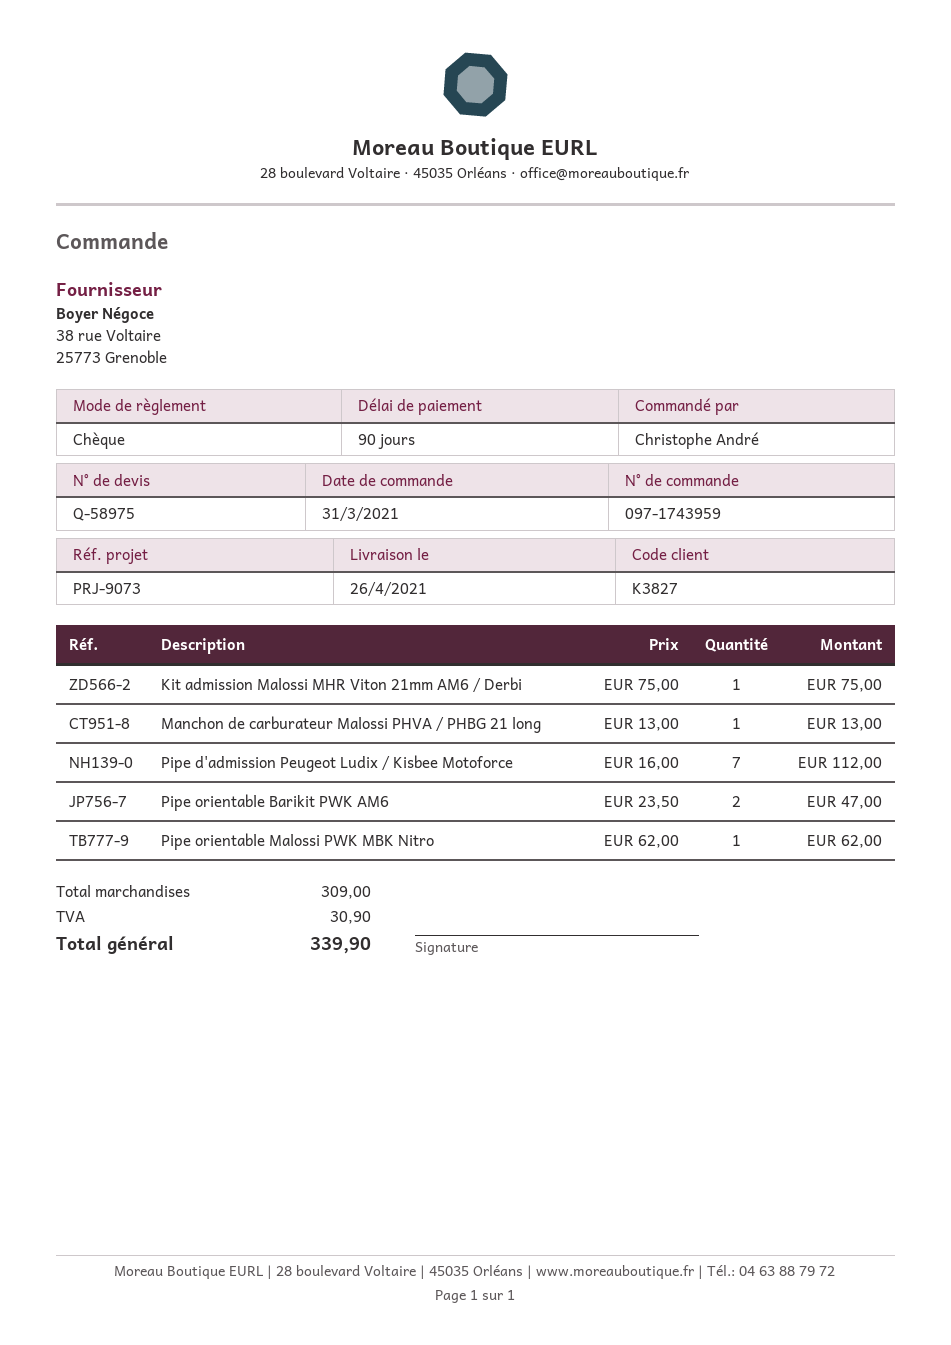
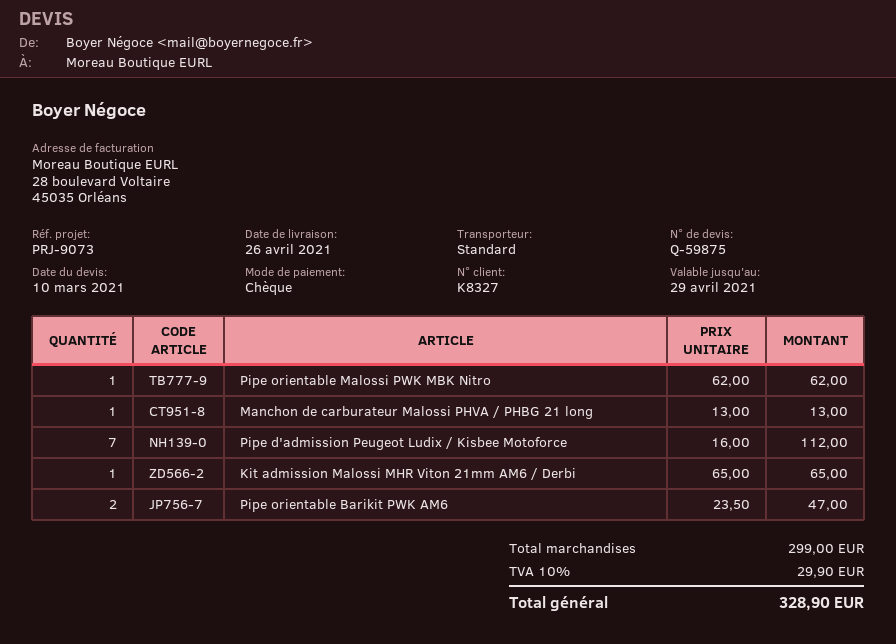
quote number: Q-58975 -> Q-59875
customer number: K3827 -> K8327
Kit admission Malossi MHR Viton 21mm AM6 / Derbi: 1 x 75.00 = 75.00 -> 1 x 65.00 = 65.00
subtotal: 309.00 -> 299.00
tax: 30.90 -> 29.90
total: 339.90 -> 328.90

